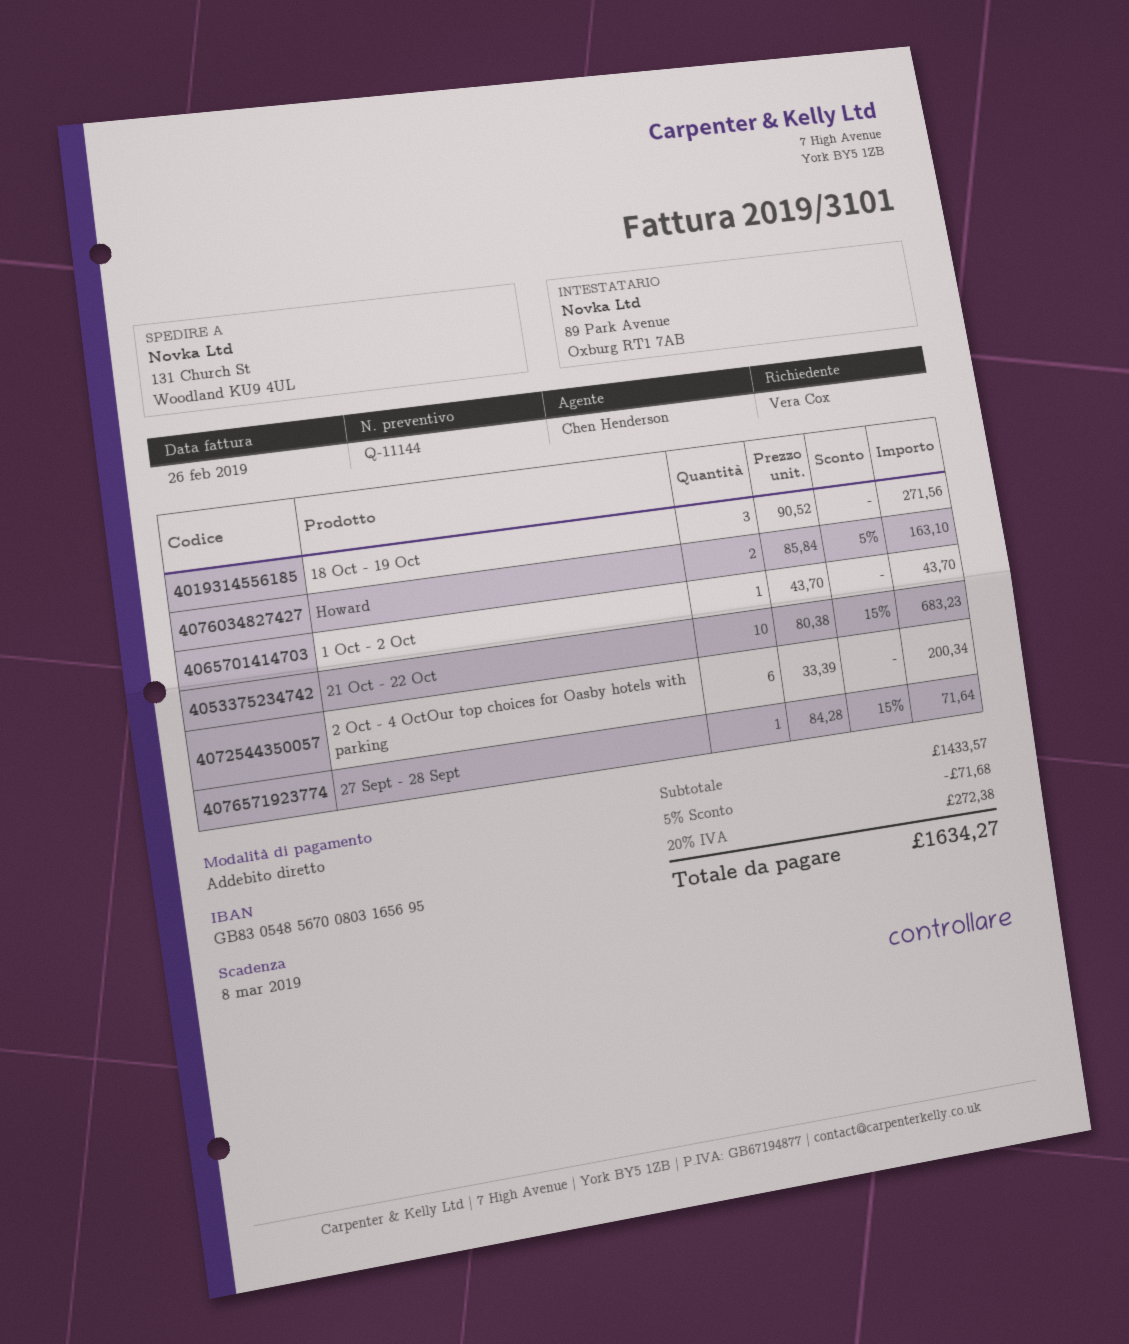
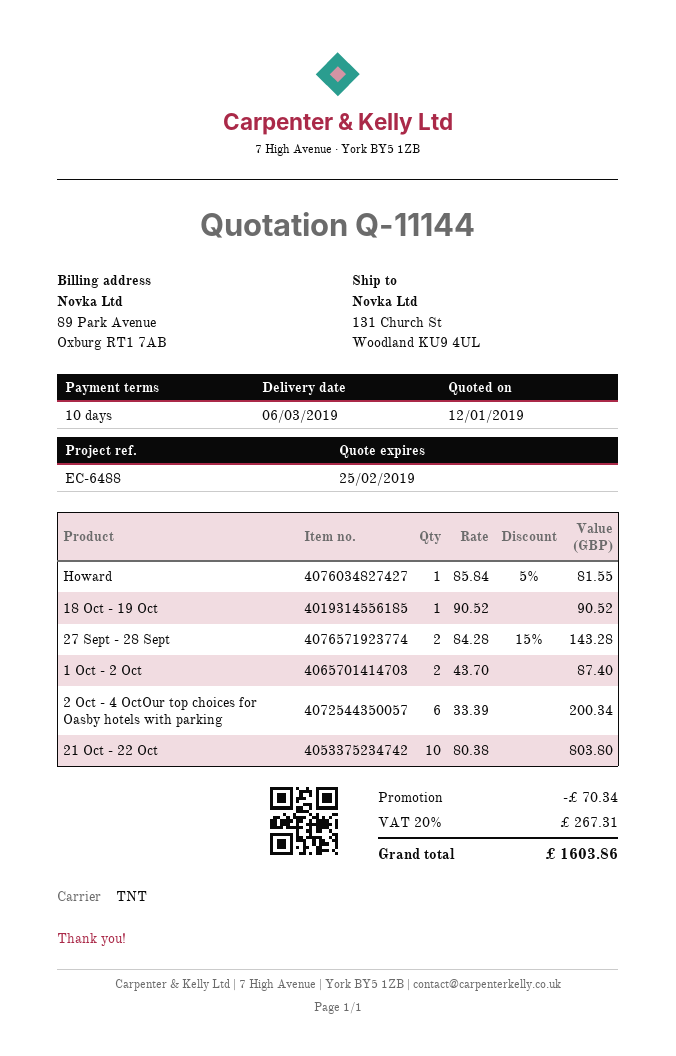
18 Oct - 19 Oct: 3 x 90.52 = 271.56 -> 1 x 90.52 = 90.52
Howard: 2 x 85.84 - 5% = 163.10 -> 1 x 85.84 - 5% = 81.55
1 Oct - 2 Oct: 1 x 43.70 = 43.70 -> 2 x 43.70 = 87.40
21 Oct - 22 Oct: 10 x 80.38 - 15% = 683.23 -> 10 x 80.38 = 803.80
27 Sept - 28 Sept: 1 x 84.28 - 15% = 71.64 -> 2 x 84.28 - 15% = 143.28
discount: 71.68 -> 70.34
tax: 20% = 272.38 -> 20% = 267.31
total: 1634.27 -> 1603.86

